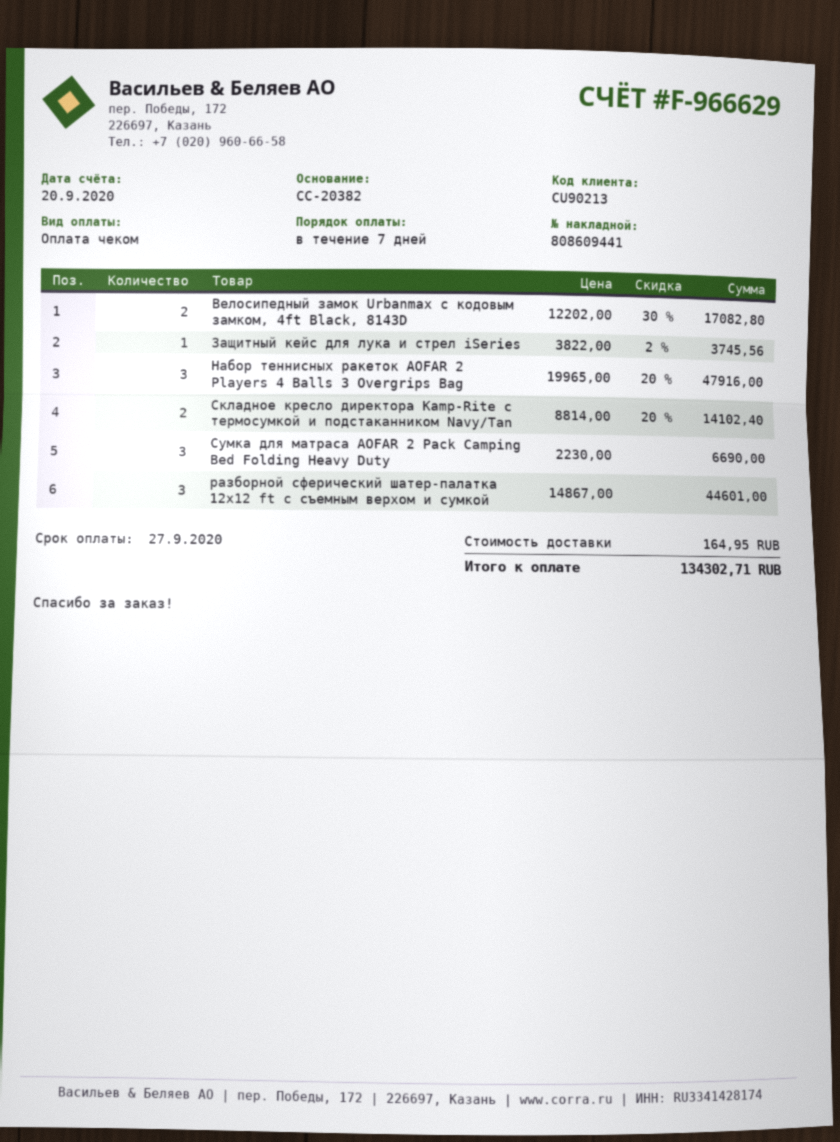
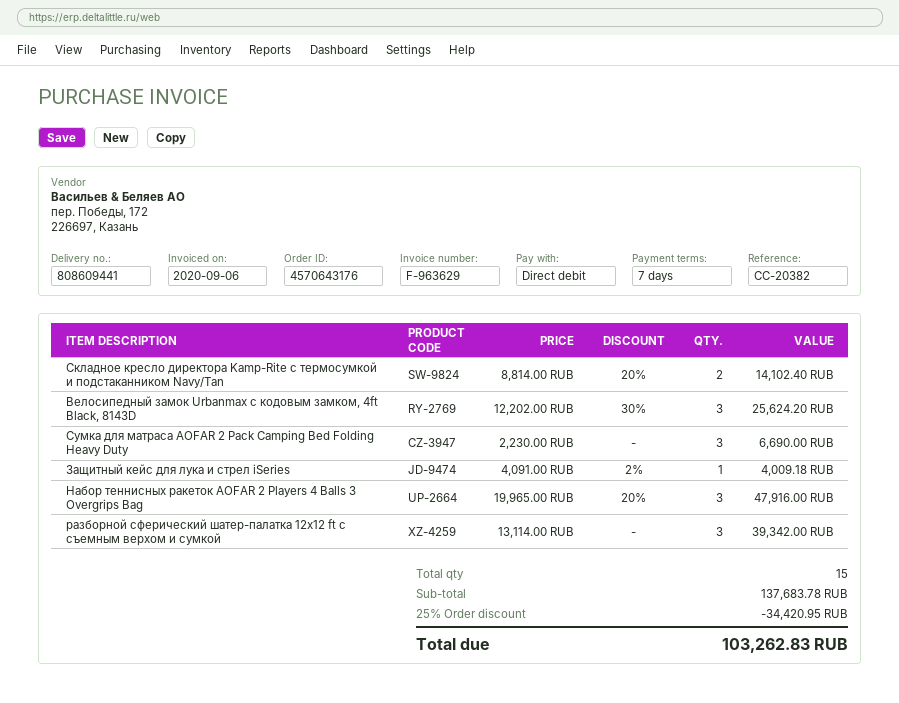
invoice number: F-966629 -> F-963629
invoice date: 2020-09-20 -> 2020-09-06
payment method: cheque -> direct debit
Велосипедный замок Urbanmax с кодовым замком, 4ft Black, 8143D: 2 x 12202.00 - 30% = 17082.80 -> 3 x 12202.00 - 30% = 25624.20
Защитный кейс для лука и стрел iSeries: 1 x 3822.00 - 2% = 3745.56 -> 1 x 4091.00 - 2% = 4009.18
разборной сферический шатер-палатка 12x12 ft с съемным верхом и сумкой: 3 x 14867.00 = 44601.00 -> 3 x 13114.00 = 39342.00
discount: none -> 25% = 34420.95
shipping: 164.95 -> none
total: 134302.71 -> 103262.83

